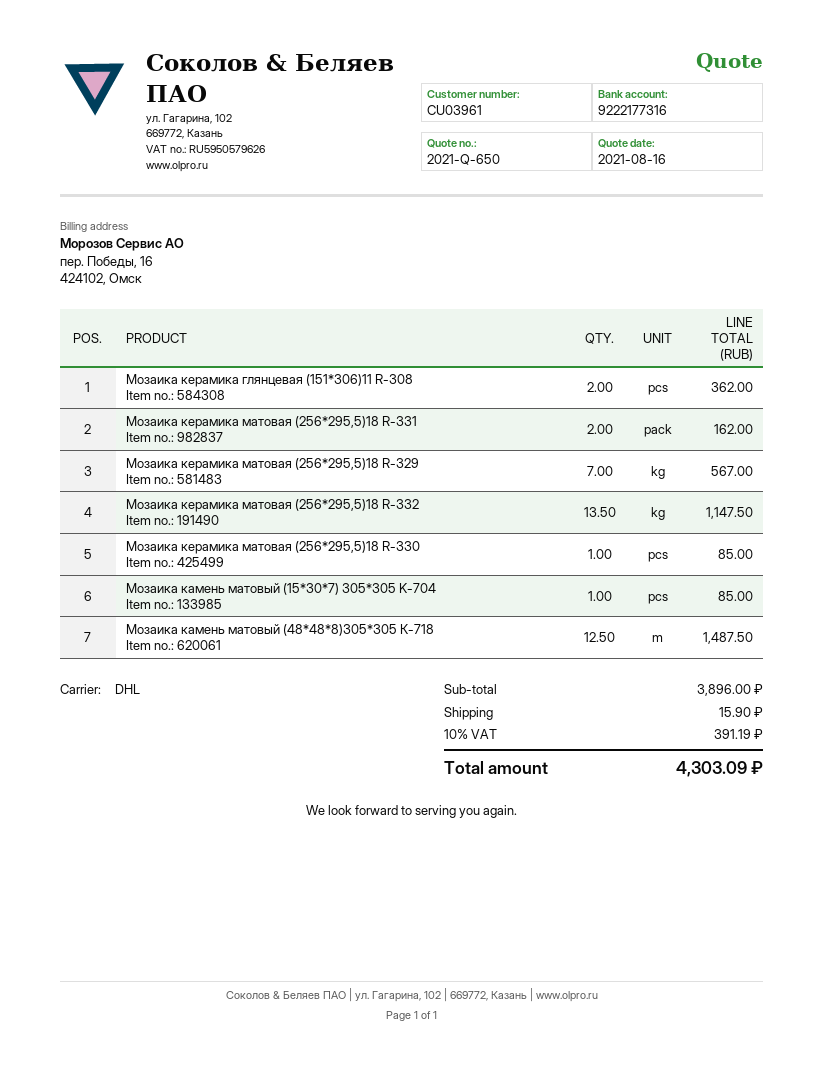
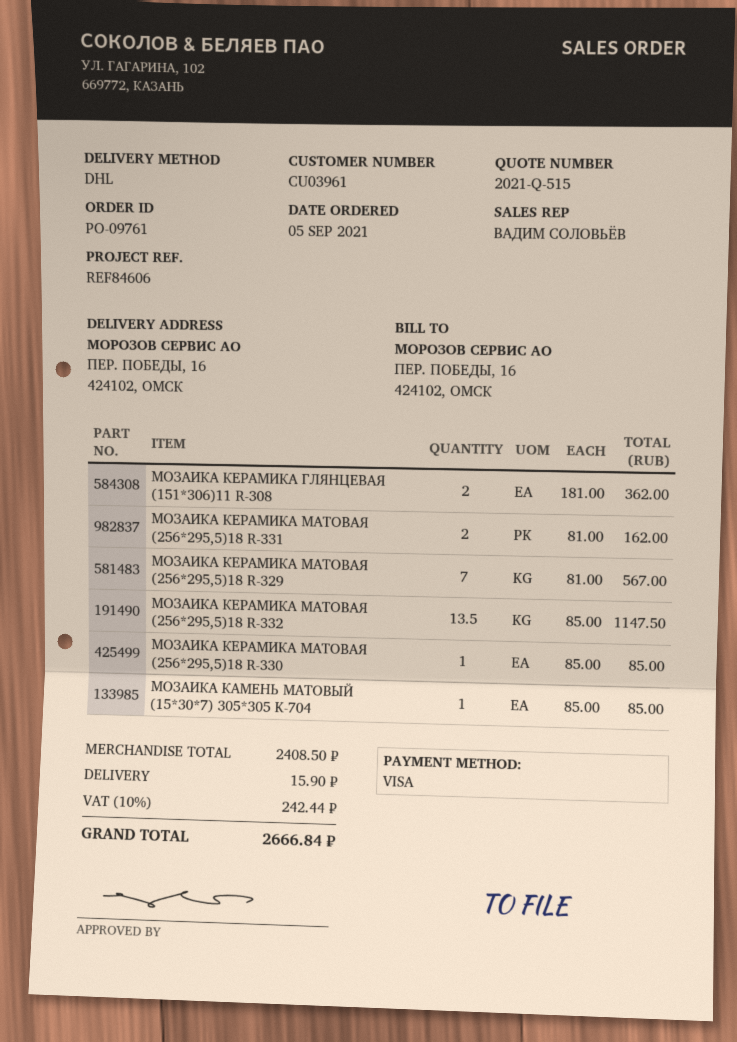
quote number: 2021-Q-650 -> 2021-Q-515
Мозаика камень матовый (48*48*8)305*305 К-718: 12.5 for 1487.50 -> none
subtotal: 3896.00 -> 2408.50
tax: 10% = 391.19 -> 10% = 242.44
total: 4303.09 -> 2666.84

